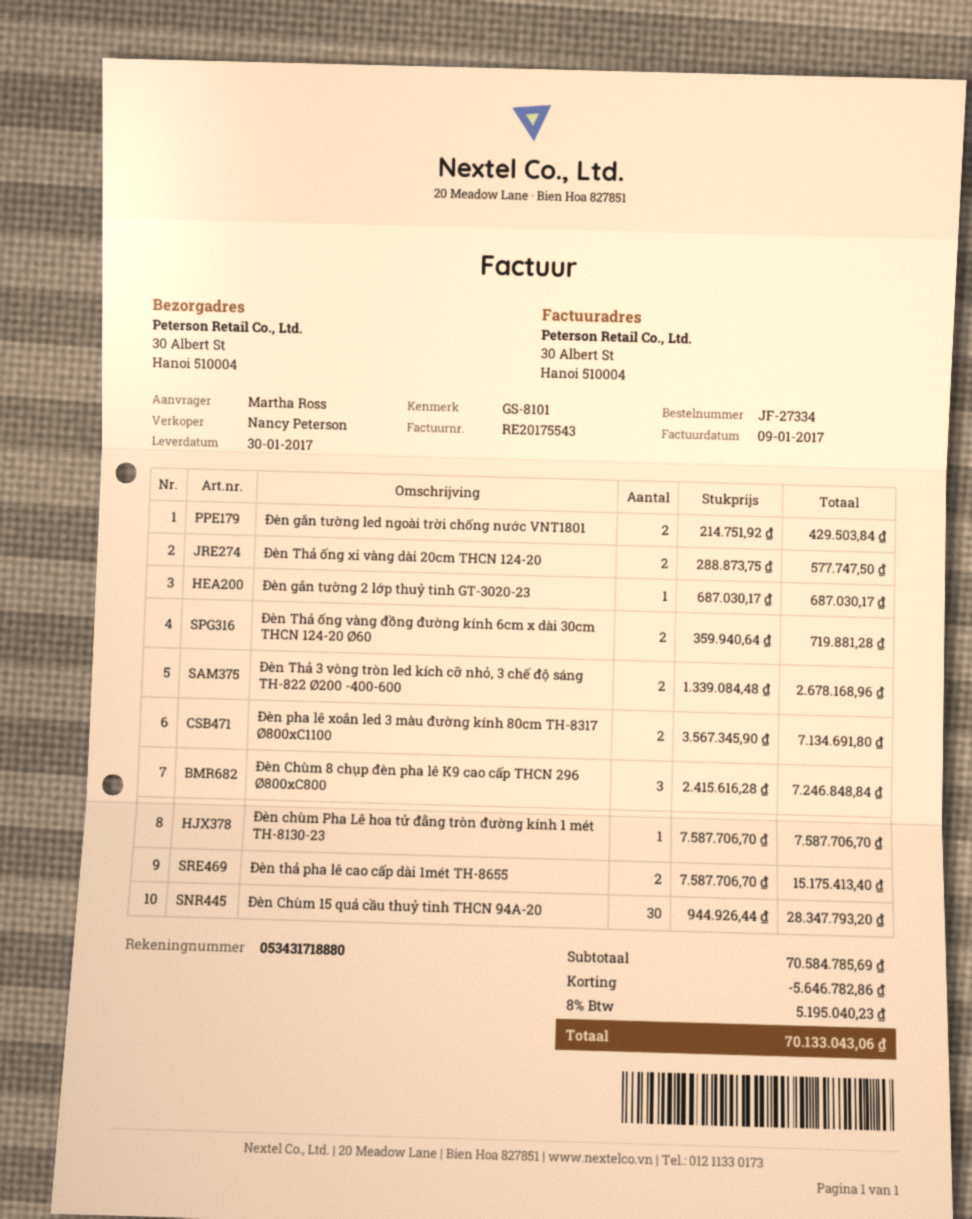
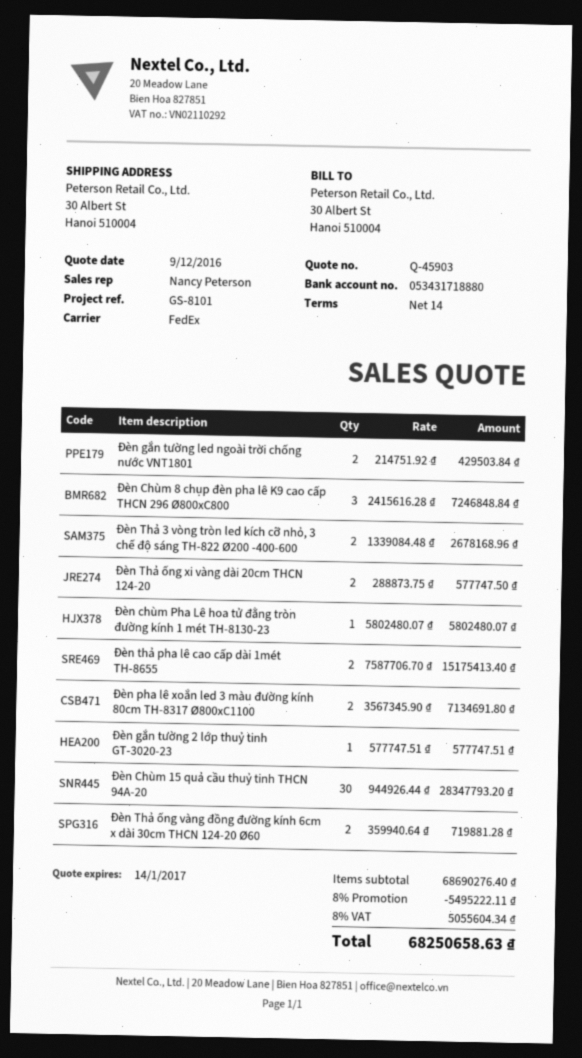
Đèn gắn tường 2 lớp thuỷ tinh GT-3020-23: 1 x 687030.17 = 687030.17 -> 1 x 577747.51 = 577747.51
Đèn chùm Pha Lê hoa tử đằng tròn đường kính 1 mét TH-8130-23: 1 x 7587706.70 = 7587706.70 -> 1 x 5802480.07 = 5802480.07
subtotal: 70584785.69 -> 68690276.40
discount: 5646782.86 -> 5495222.11
tax: 8% = 5195040.23 -> 8% = 5055604.34
total: 70133043.06 -> 68250658.63

